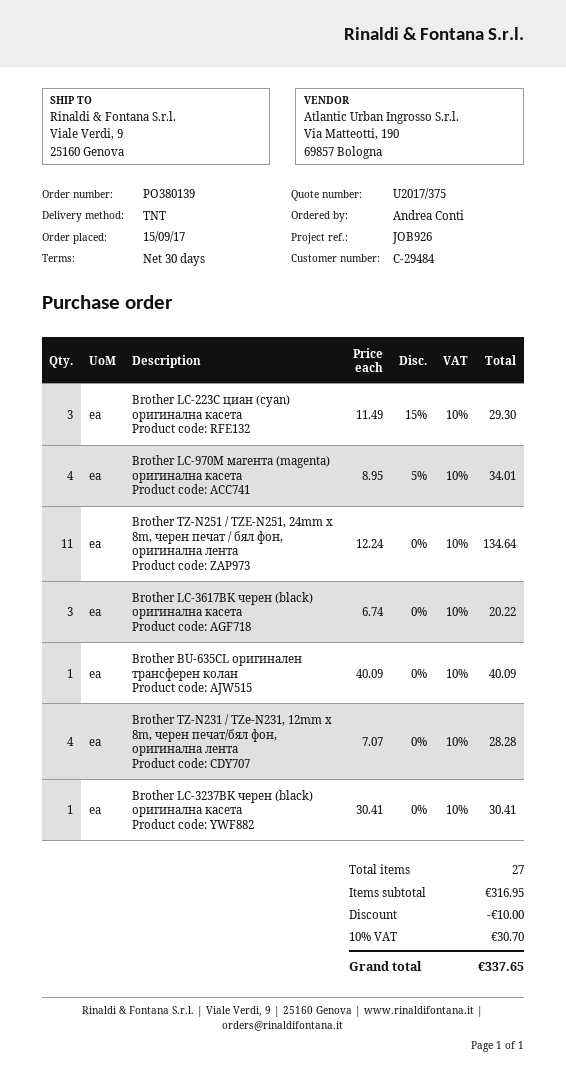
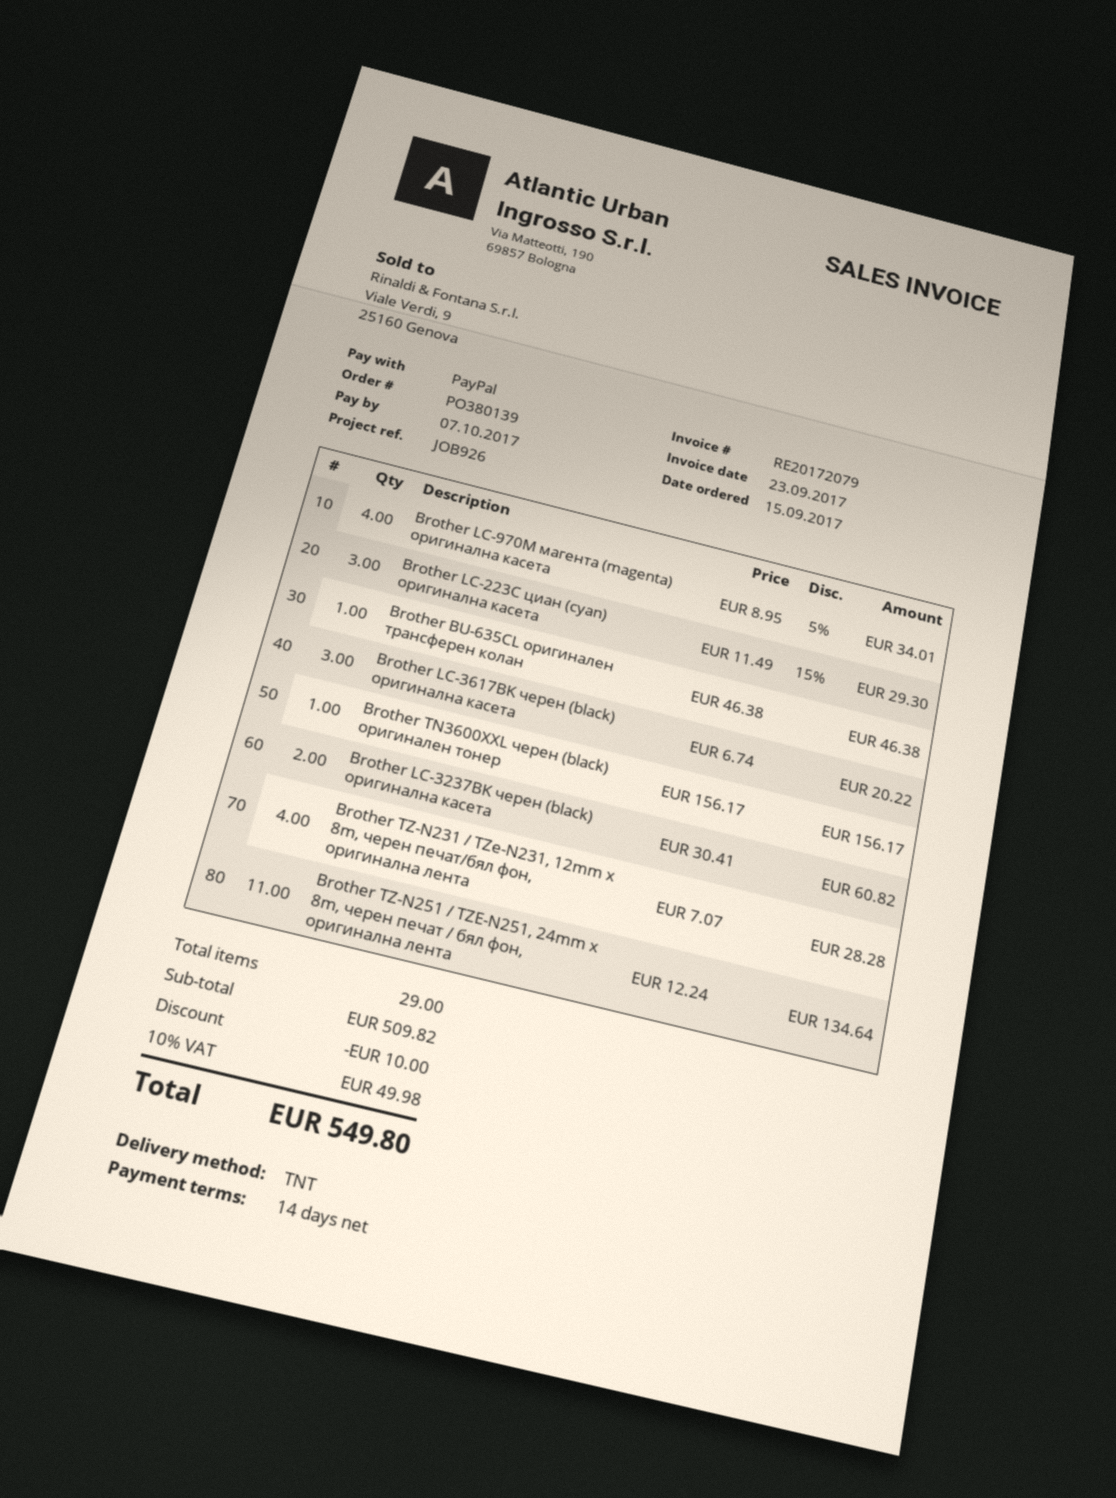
payment terms: 30 days -> 14 days
Brother BU-635CL оригинален трансферен колан: 1 x 40.09 = 40.09 -> 1 x 46.38 = 46.38
Brother LC-3237BK черен (black) оригинална касета: 1 x 30.41 = 30.41 -> 2 x 30.41 = 60.82
Brother TN3600XXL черен (black) оригинален тонер: none -> 1 x 156.17 = 156.17
total quantity: 27 -> 29
subtotal: 316.95 -> 509.82
tax: 10% = 30.70 -> 10% = 49.98
total: 337.65 -> 549.80

